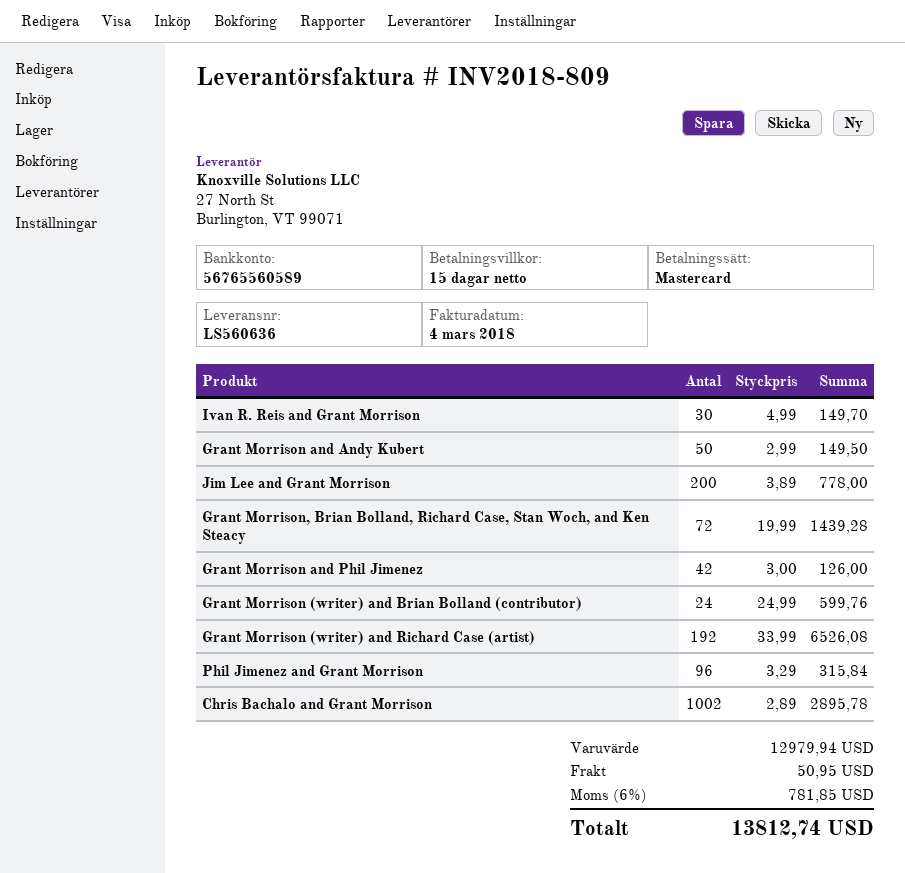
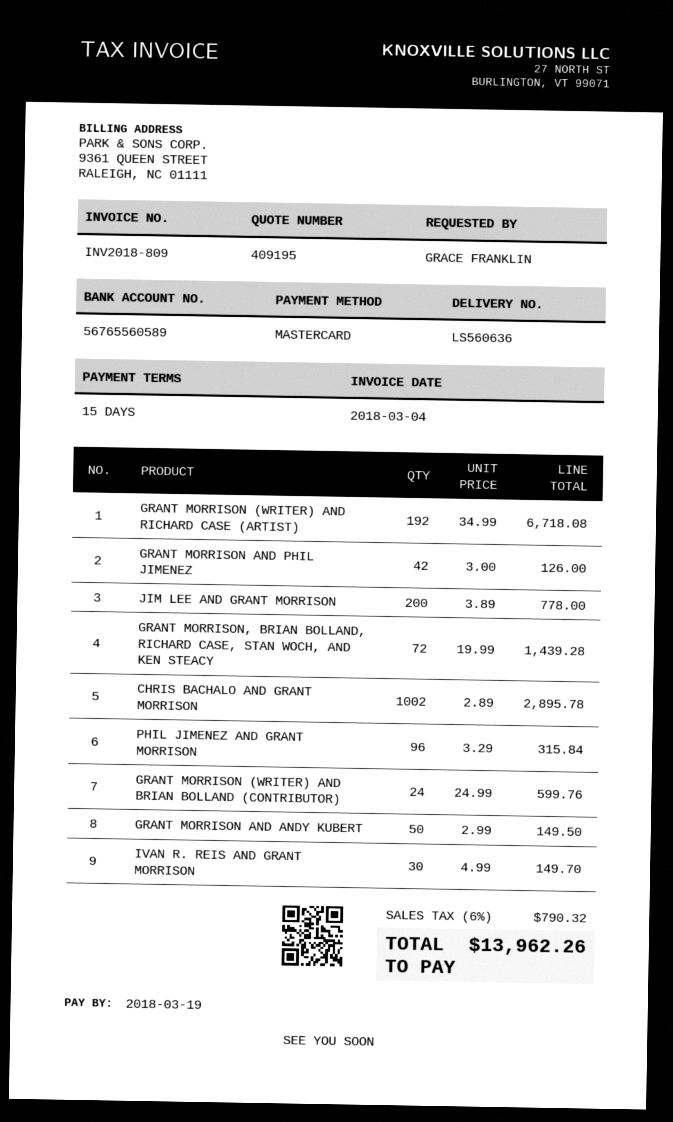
Grant Morrison (writer) and Richard Case (artist): 192 x 33.99 = 6526.08 -> 192 x 34.99 = 6718.08
shipping: 50.95 -> none
tax: 6% = 781.85 -> 6% = 790.32
total: 13812.74 -> 13962.26

